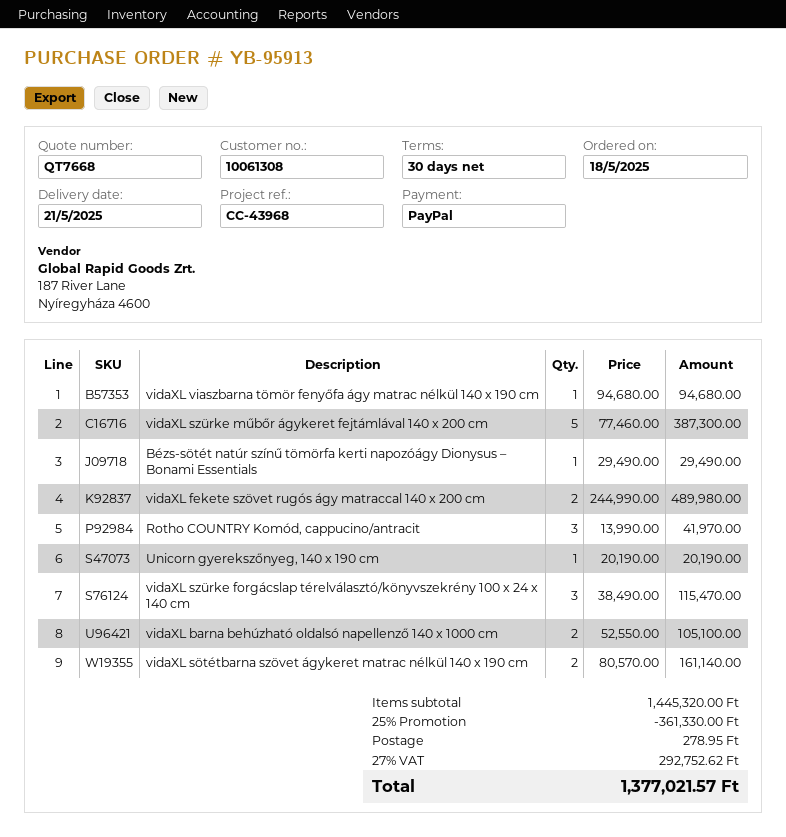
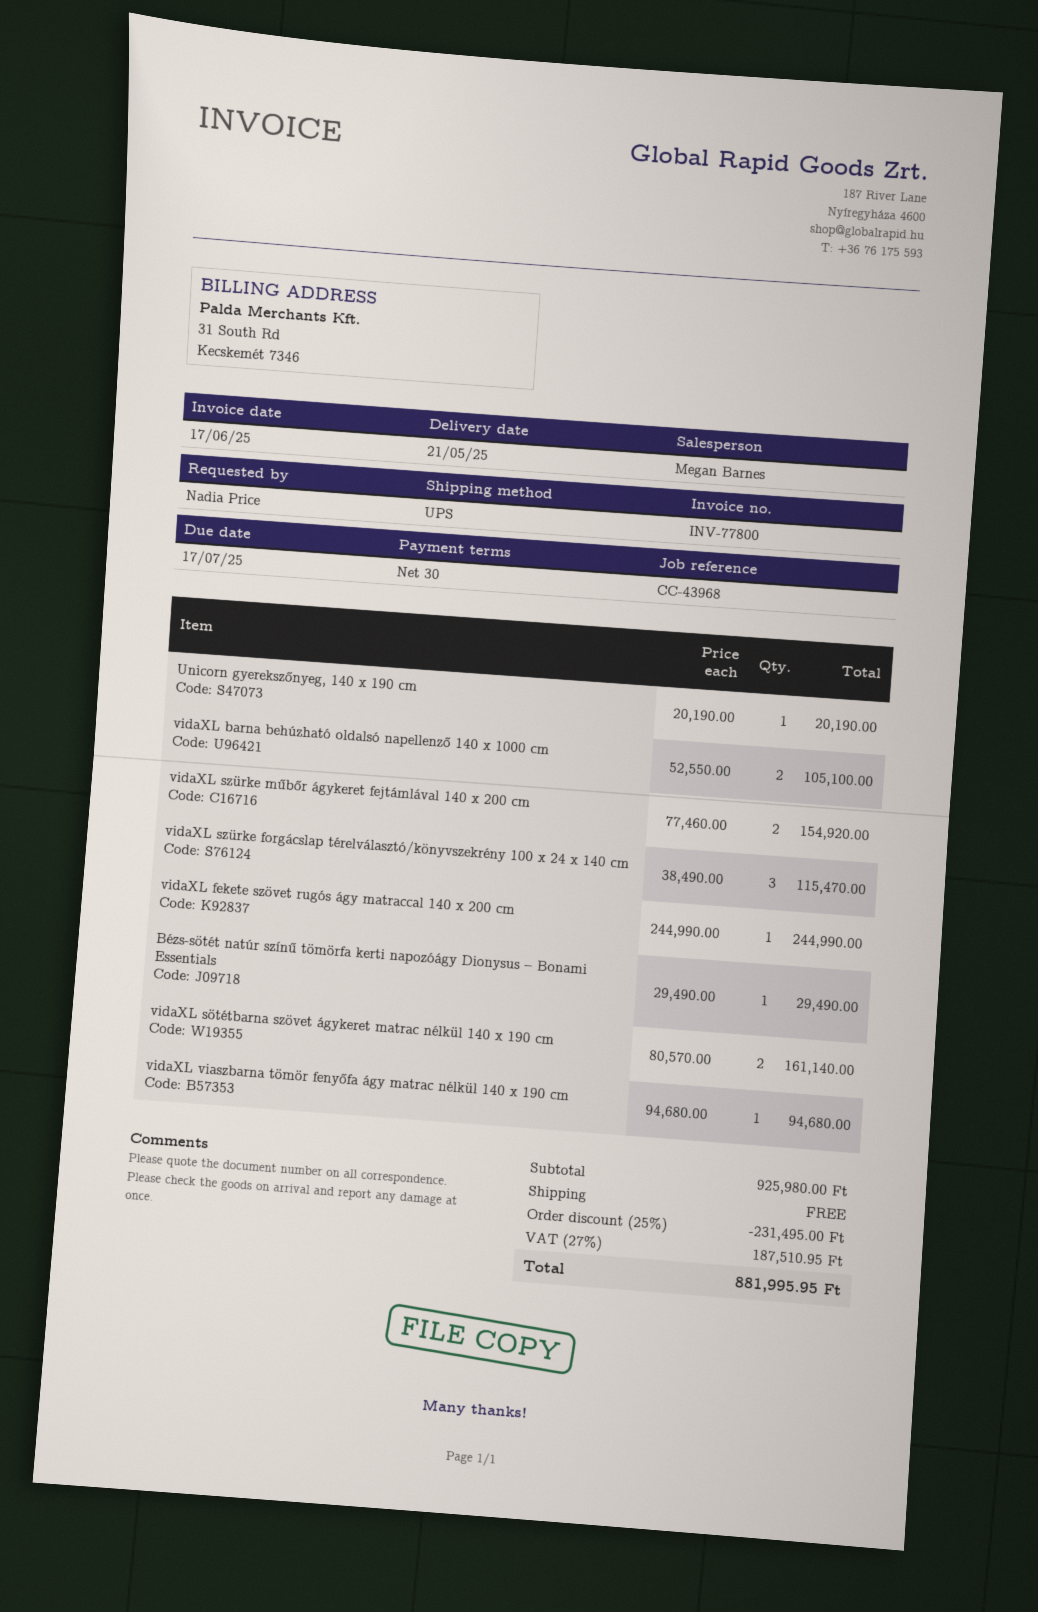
vidaXL szürke műbőr ágykeret fejtámlával 140 x 200 cm: 5 x 77460.00 = 387300.00 -> 2 x 77460.00 = 154920.00
vidaXL fekete szövet rugós ágy matraccal 140 x 200 cm: 2 x 244990.00 = 489980.00 -> 1 x 244990.00 = 244990.00
Rotho COUNTRY Komód, cappucino/antracit: 3 x 13990.00 = 41970.00 -> none
subtotal: 1445320.00 -> 925980.00
discount: 25% = 361330.00 -> 25% = 231495.00
shipping: 278.95 -> 0.00
tax: 27% = 292752.62 -> 27% = 187510.95
total: 1377021.57 -> 881995.95

